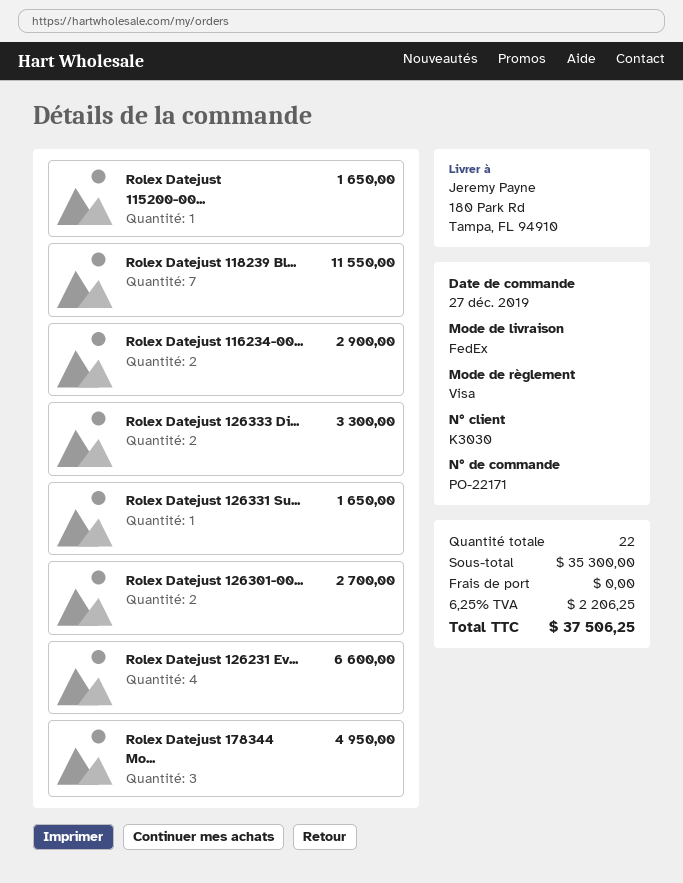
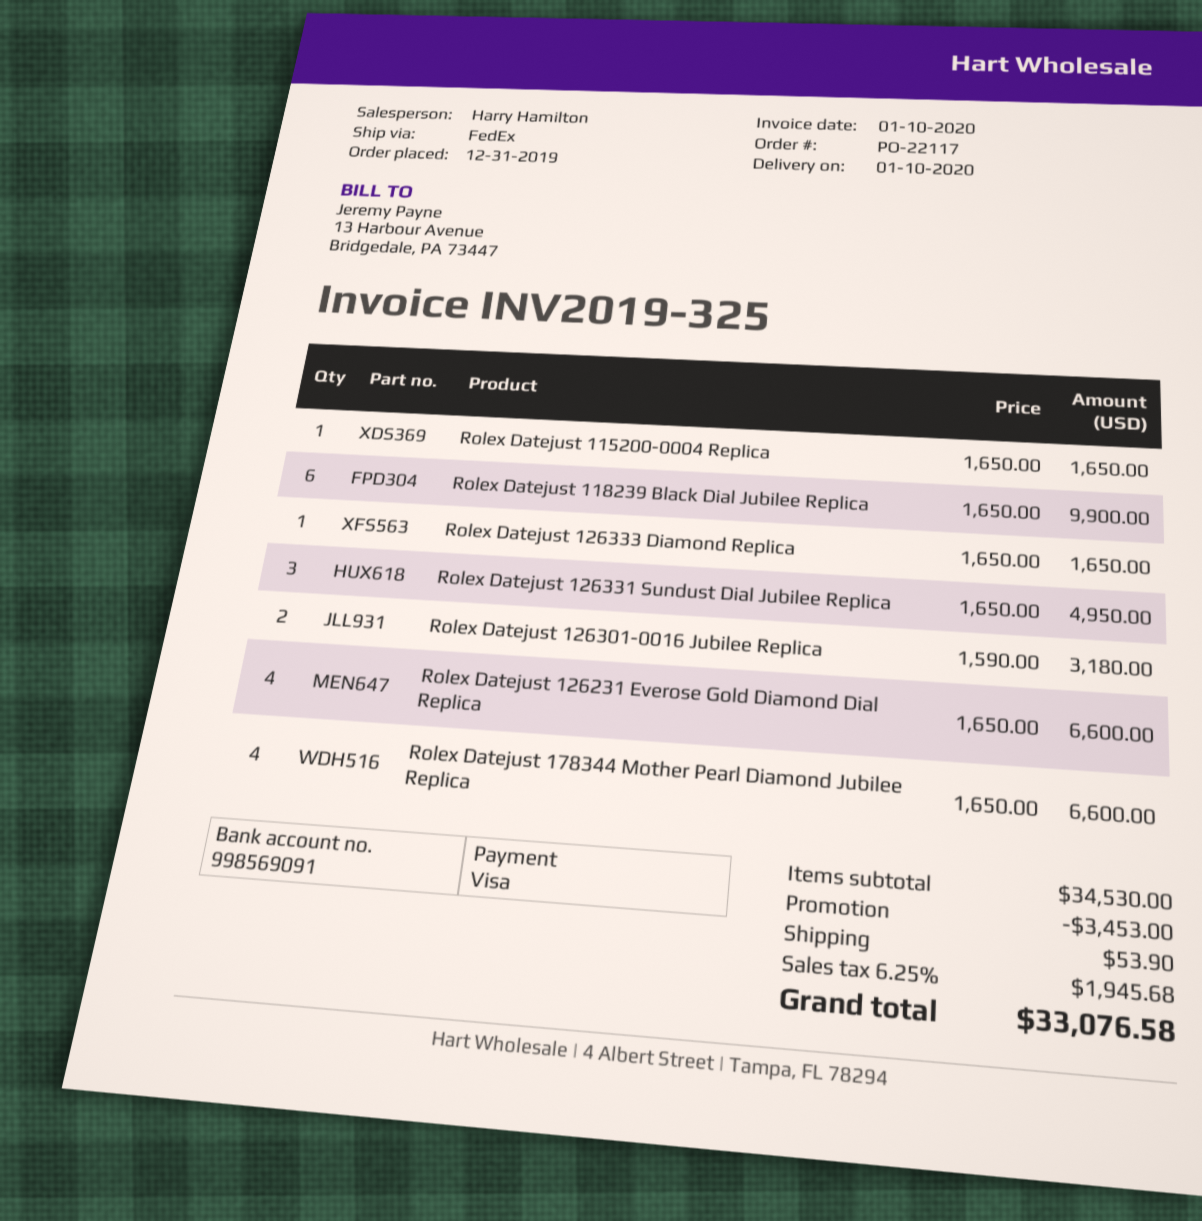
order number: PO-22171 -> PO-22117
order date: 2019-12-27 -> 2019-12-31
Rolex Datejust 118239 Bl...: 7 for 11550.00 -> 6 for 9900.00
Rolex Datejust 116234-00...: 2 for 2900.00 -> none
Rolex Datejust 126333 Di...: 2 for 3300.00 -> 1 for 1650.00
Rolex Datejust 126331 Su...: 1 for 1650.00 -> 3 for 4950.00
Rolex Datejust 126301-00...: 2 for 2700.00 -> 2 for 3180.00
Rolex Datejust 178344 Mo...: 3 for 4950.00 -> 4 for 6600.00
subtotal: 35300.00 -> 34530.00
discount: none -> 3453.00
shipping: 0.00 -> 53.90
tax: 6.25% = 2206.25 -> 6.25% = 1945.68
total: 37506.25 -> 33076.58

